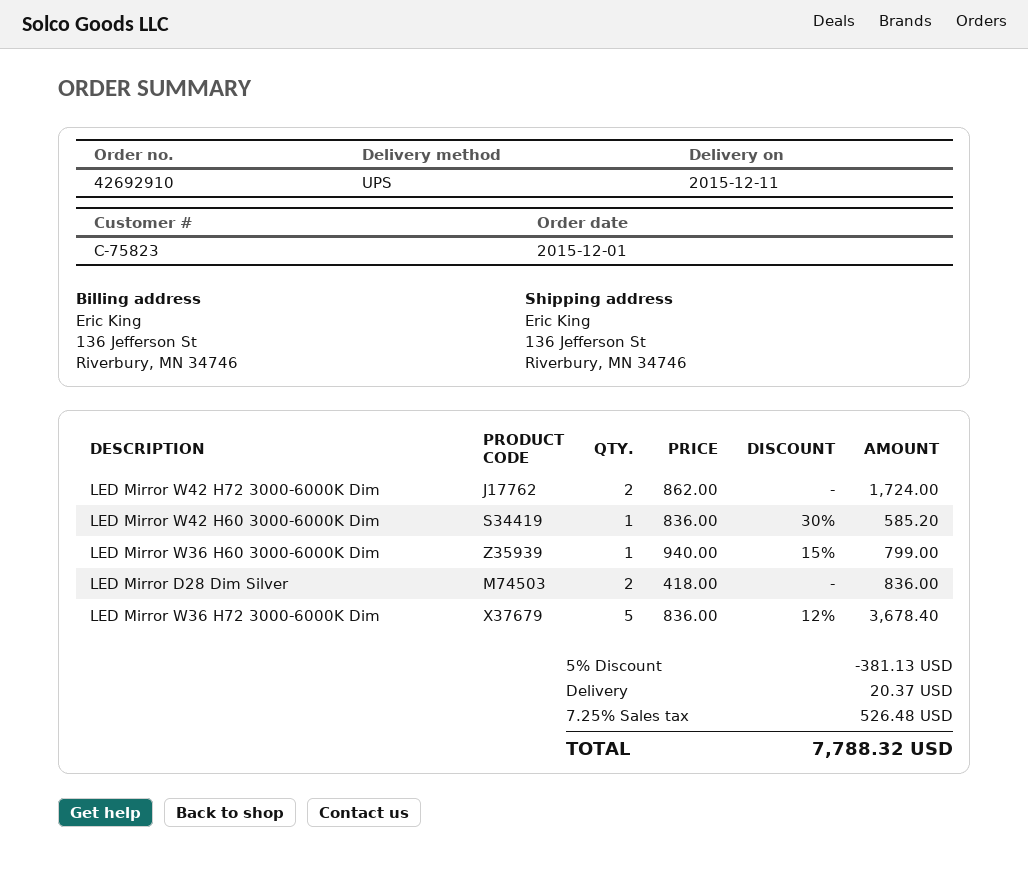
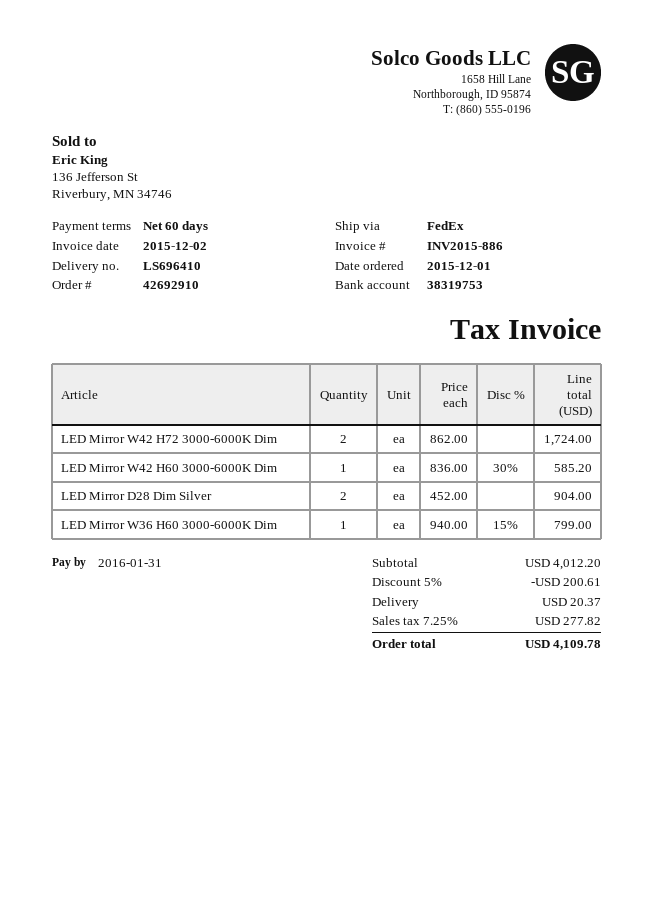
shipping method: UPS -> FedEx
LED Mirror D28 Dim Silver: 2 x 418.00 = 836.00 -> 2 x 452.00 = 904.00
LED Mirror W36 H72 3000-6000K Dim: 5 x 836.00 - 12% = 3678.40 -> none
discount: 5% = 381.13 -> 5% = 200.61
tax: 7.25% = 526.48 -> 7.25% = 277.82
total: 7788.32 -> 4109.78

